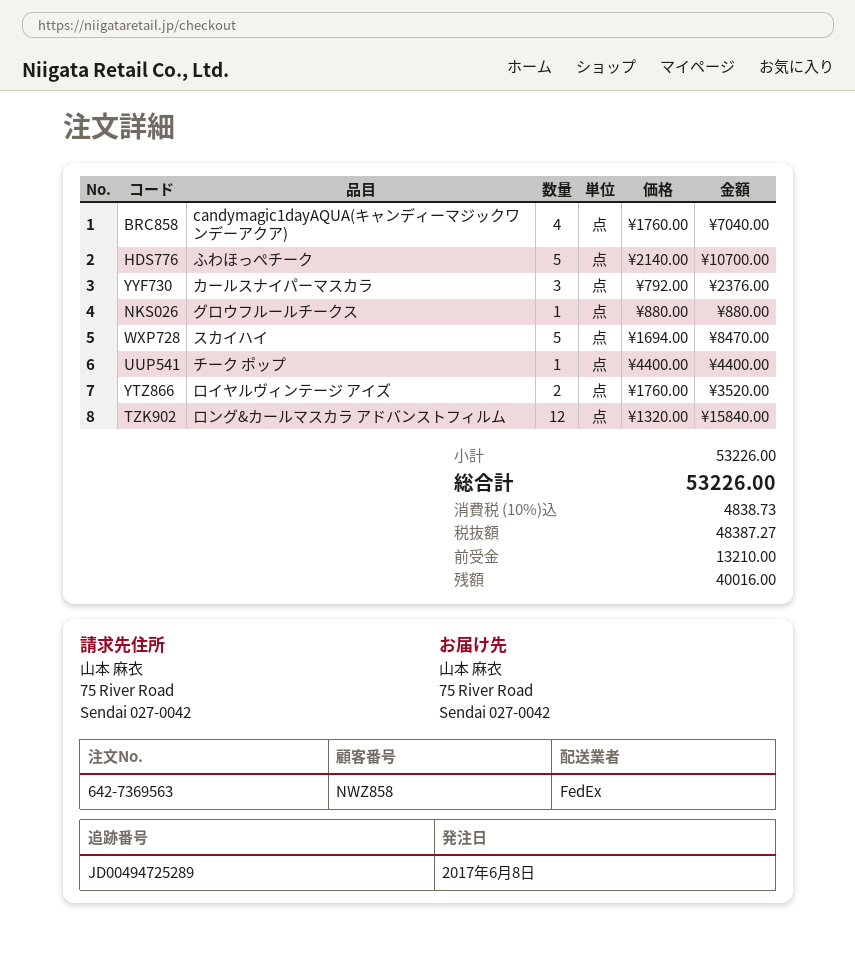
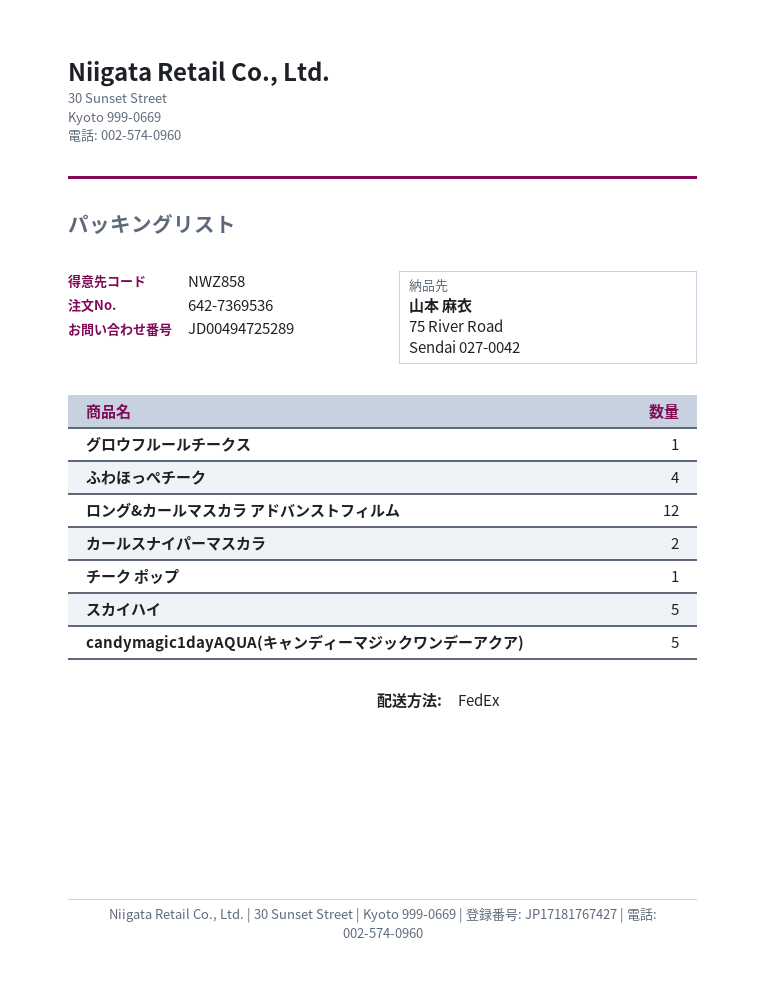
order number: 642-7369563 -> 642-7369536
candymagic1dayAQUA(キャンディーマジックワンデーアクア): 4 -> 5
ふわほっぺチーク: 5 -> 4
カールスナイパーマスカラ: 3 -> 2
ロイヤルヴィンテージ アイズ: 2 -> none

